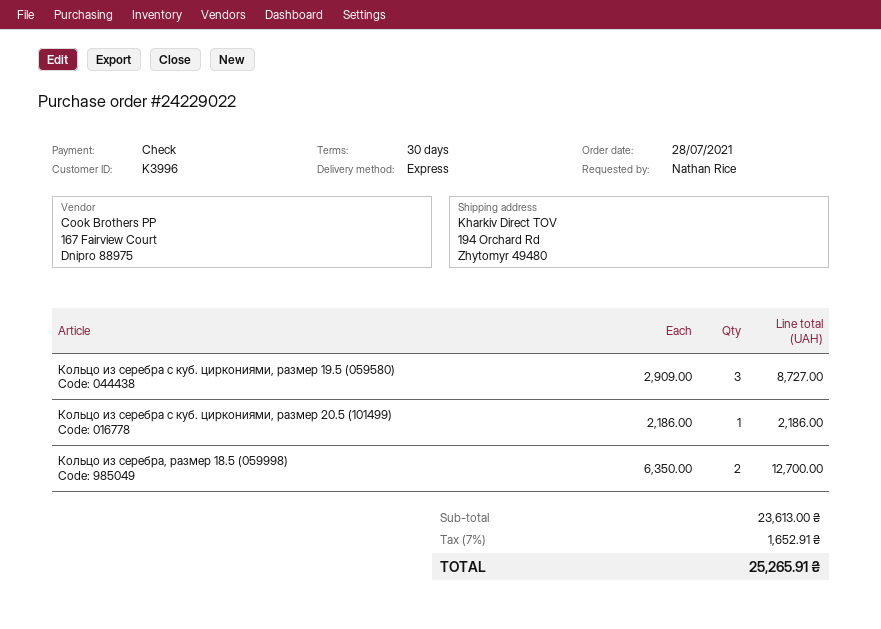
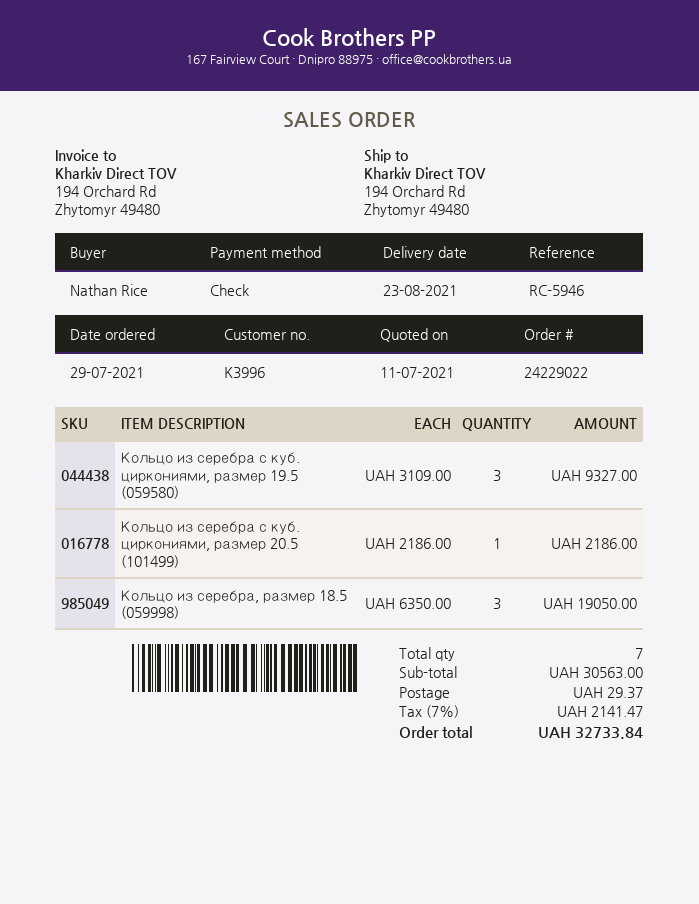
order date: 2021-07-28 -> 2021-07-29
Кольцо из серебра с куб. циркониями, размер 19.5 (059580): 3 x 2909.00 = 8727.00 -> 3 x 3109.00 = 9327.00
Кольцо из серебра, размер 18.5 (059998): 2 x 6350.00 = 12700.00 -> 3 x 6350.00 = 19050.00
subtotal: 23613.00 -> 30563.00
shipping: none -> 29.37
tax: 7% = 1652.91 -> 7% = 2141.47
total: 25265.91 -> 32733.84

